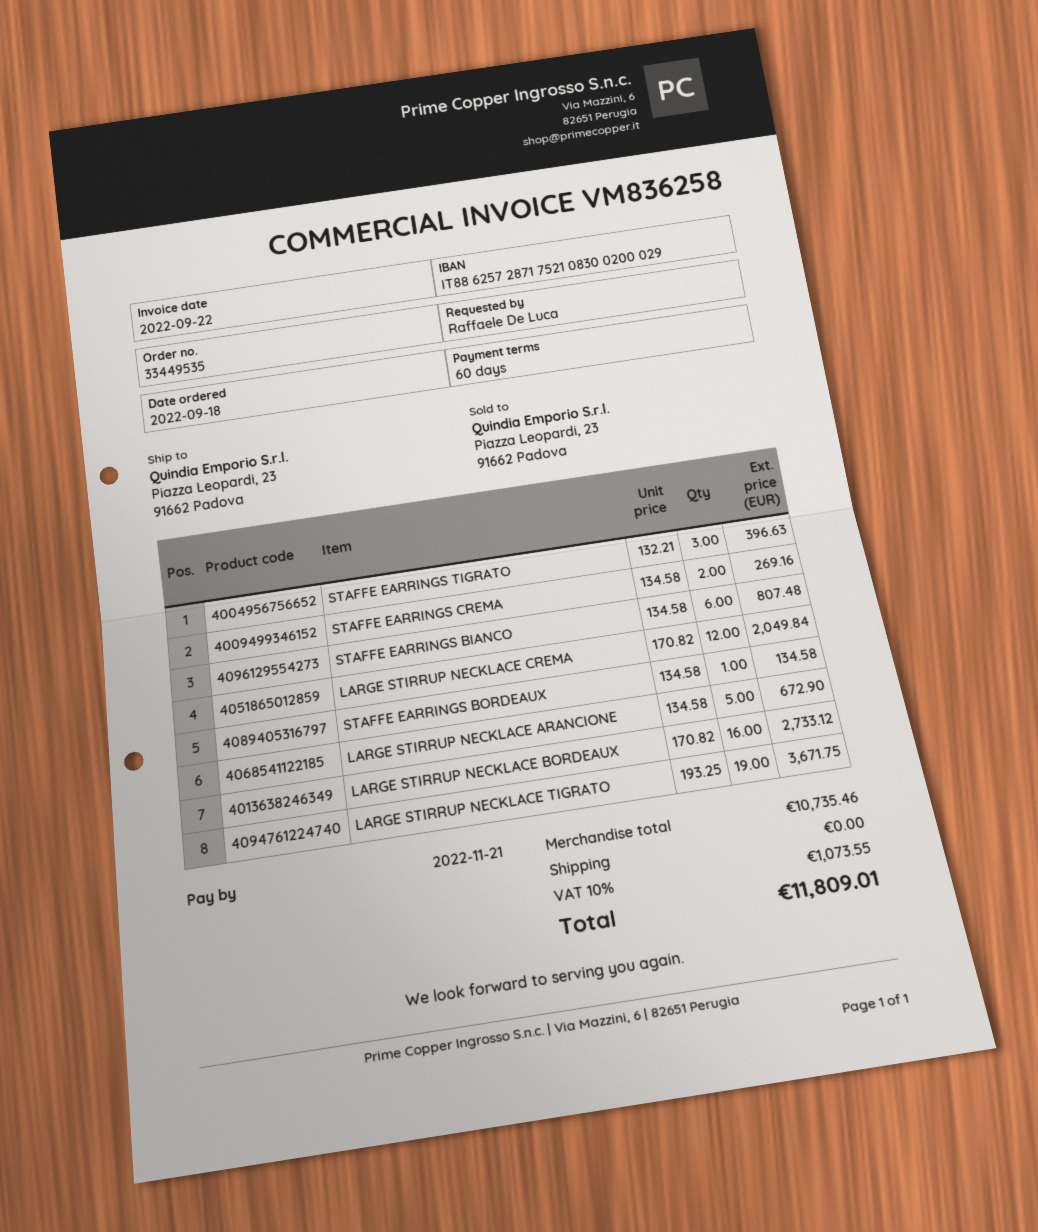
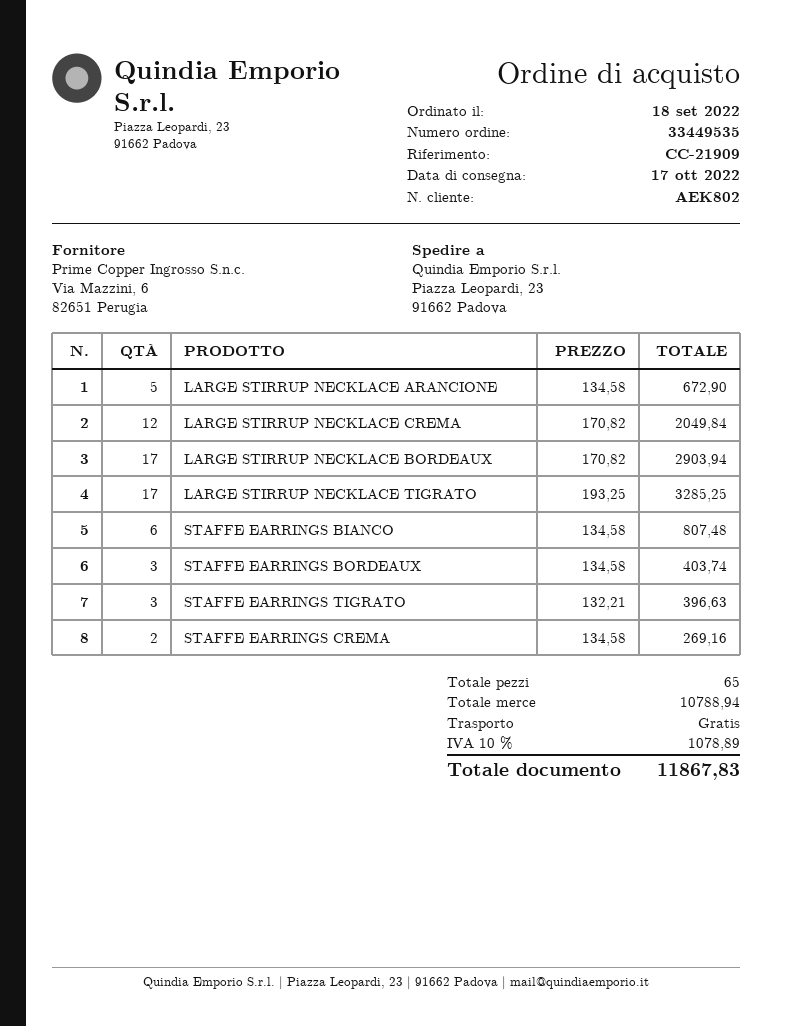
STAFFE EARRINGS BORDEAUX: 1 x 134.58 = 134.58 -> 3 x 134.58 = 403.74
LARGE STIRRUP NECKLACE BORDEAUX: 16 x 170.82 = 2733.12 -> 17 x 170.82 = 2903.94
LARGE STIRRUP NECKLACE TIGRATO: 19 x 193.25 = 3671.75 -> 17 x 193.25 = 3285.25
subtotal: 10735.46 -> 10788.94
tax: 10% = 1073.55 -> 10% = 1078.89
total: 11809.01 -> 11867.83

